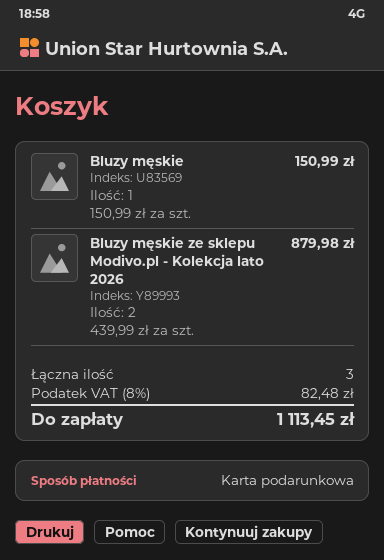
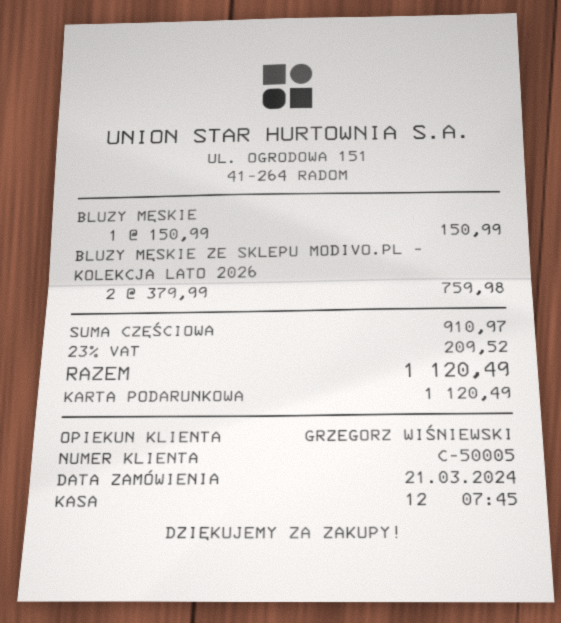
Bluzy męskie ze sklepu Modivo.pl - Kolekcja lato 2026: 2 x 439.99 = 879.98 -> 2 x 379.99 = 759.98
tax: 8% = 82.48 -> 23% = 209.52
total: 1113.45 -> 1120.49

